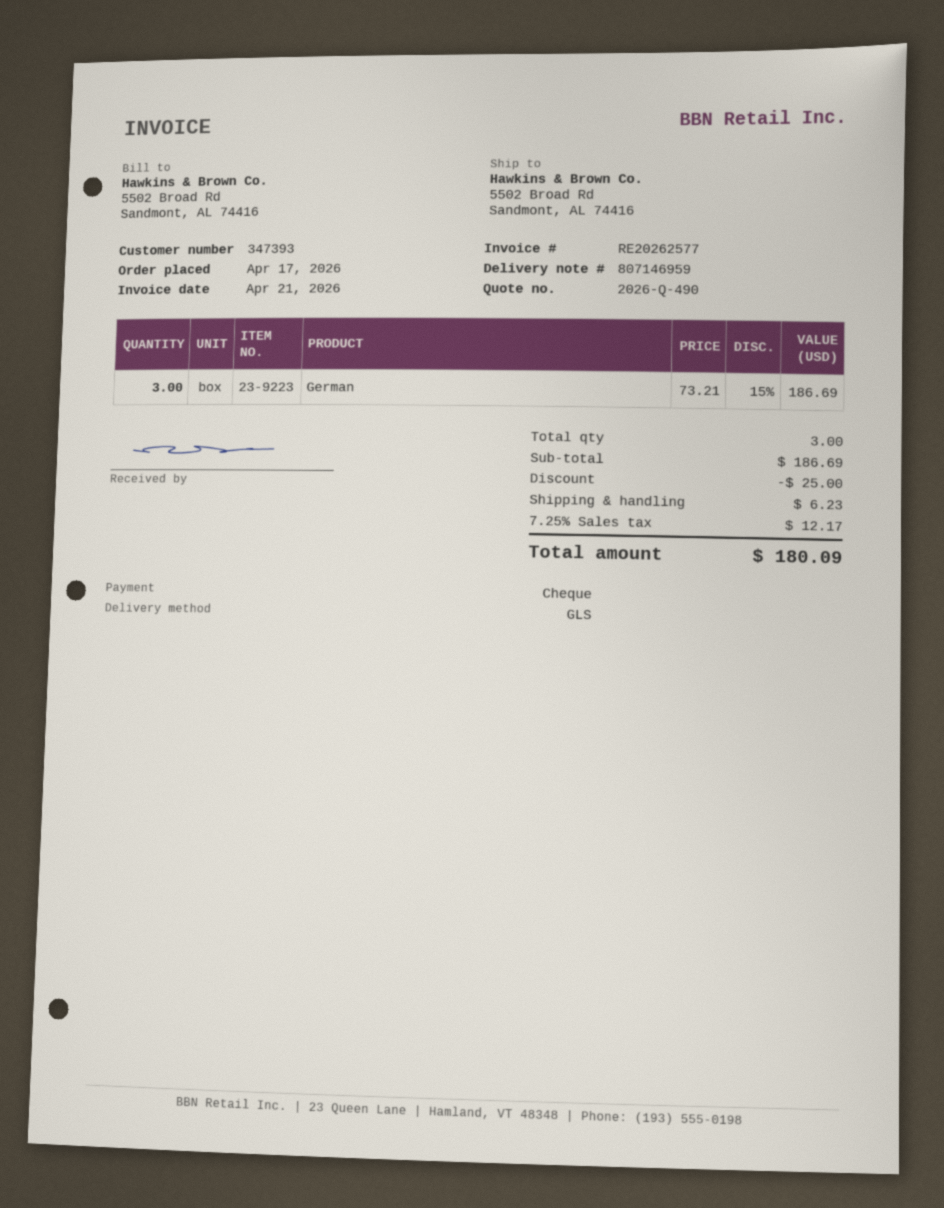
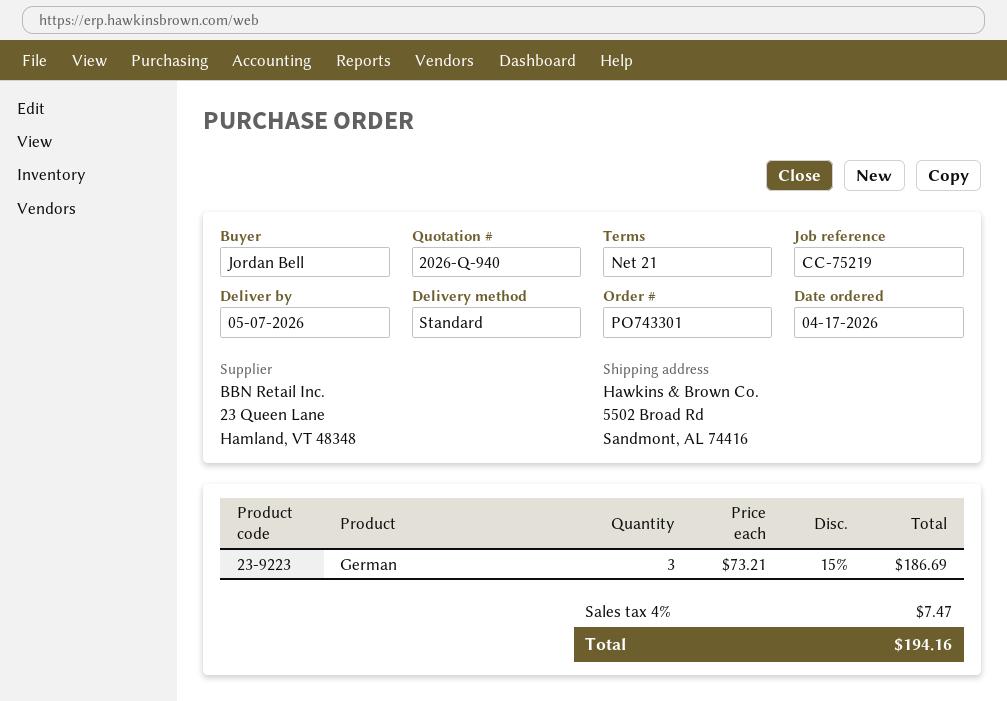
quote number: 2026-Q-490 -> 2026-Q-940
shipping method: GLS -> standard
discount: 25.00 -> none
shipping: 6.23 -> none
tax: 7.25% = 12.17 -> 4% = 7.47
total: 180.09 -> 194.16

